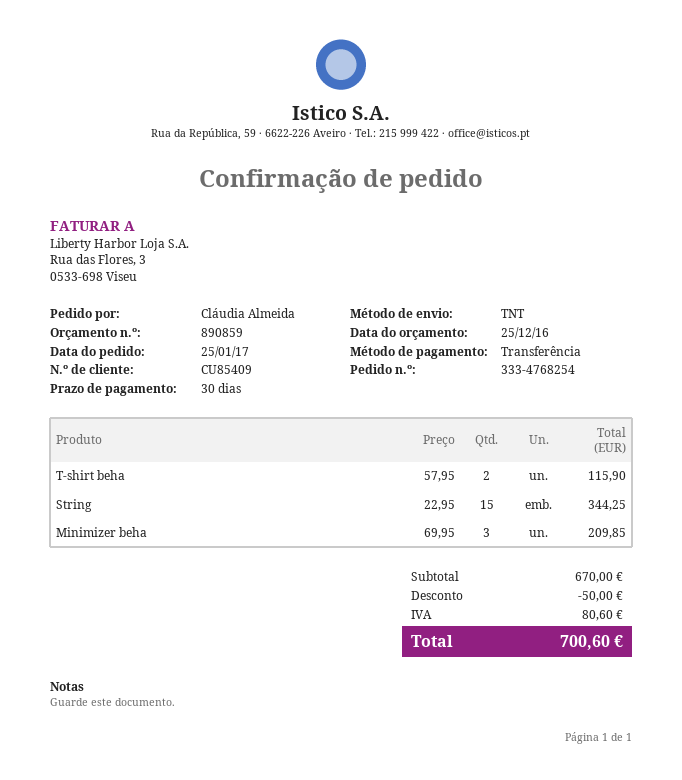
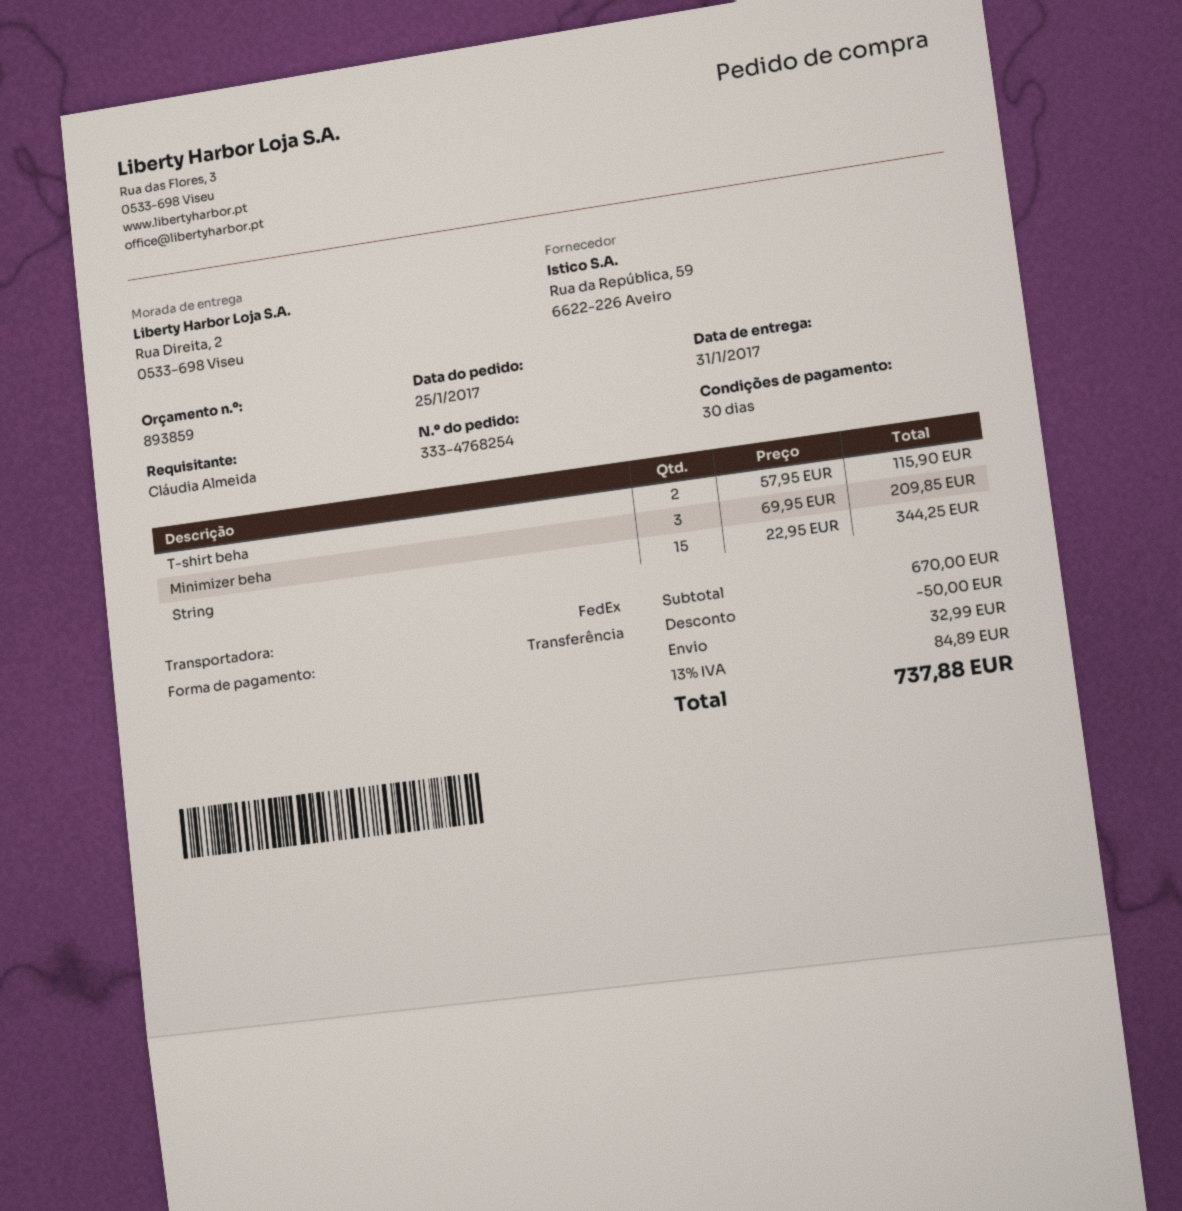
quote number: 890859 -> 893859
shipping method: TNT -> FedEx
shipping: none -> 32.99
tax: 80.60 -> 84.89
total: 700.60 -> 737.88

